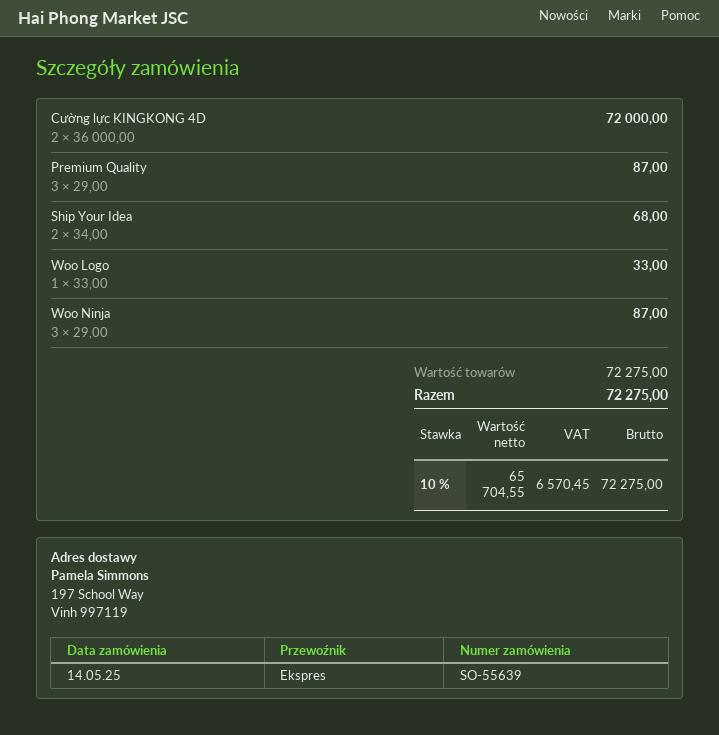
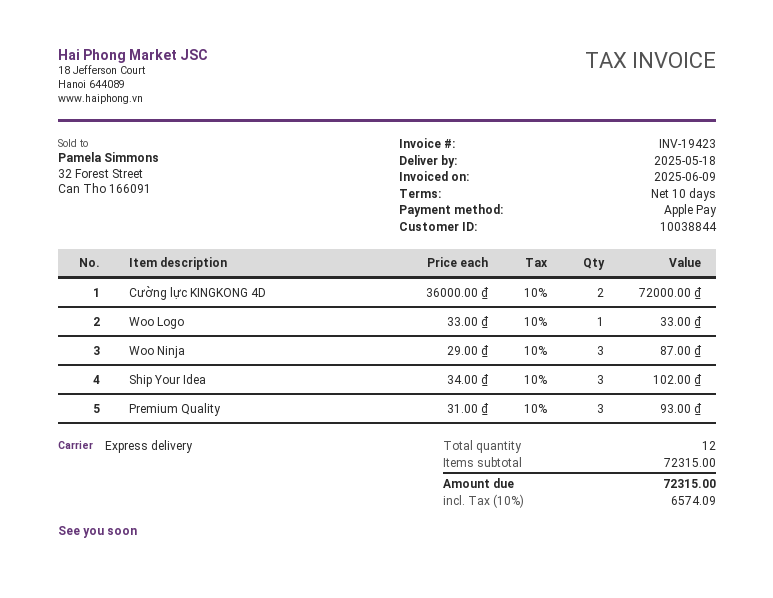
Premium Quality: 3 x 29.00 = 87.00 -> 3 x 31.00 = 93.00
Ship Your Idea: 2 x 34.00 = 68.00 -> 3 x 34.00 = 102.00
subtotal: 72275.00 -> 72315.00
tax: 10% = 6570.45 -> 10% = 6574.09
total: 72275.00 -> 72315.00

